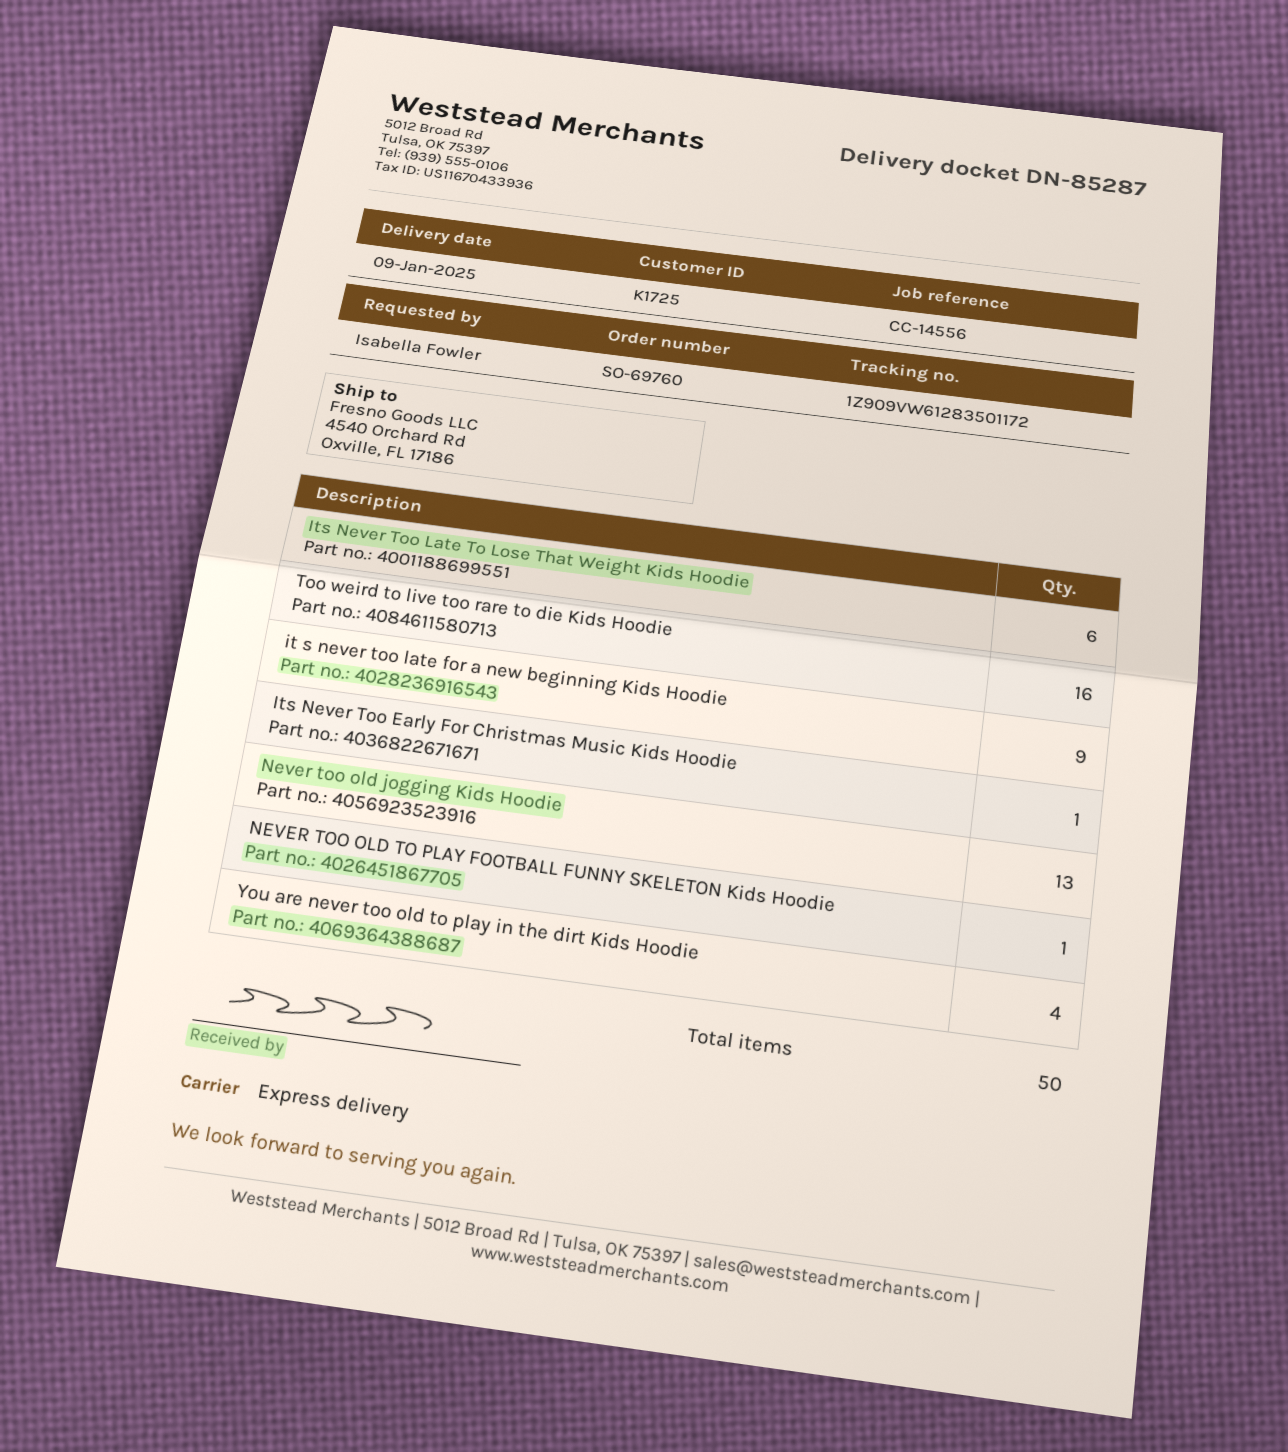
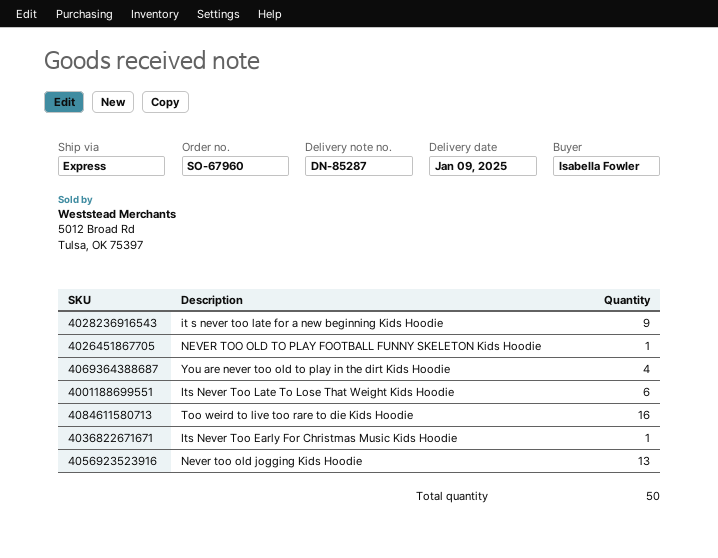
order number: SO-69760 -> SO-67960

